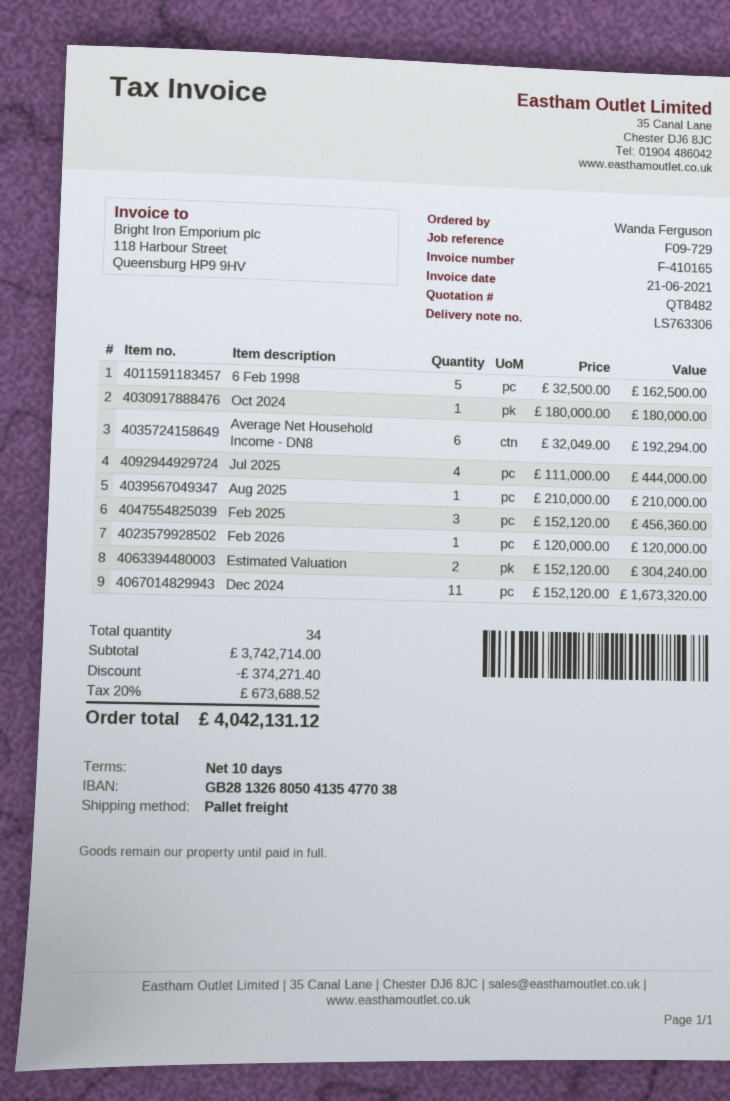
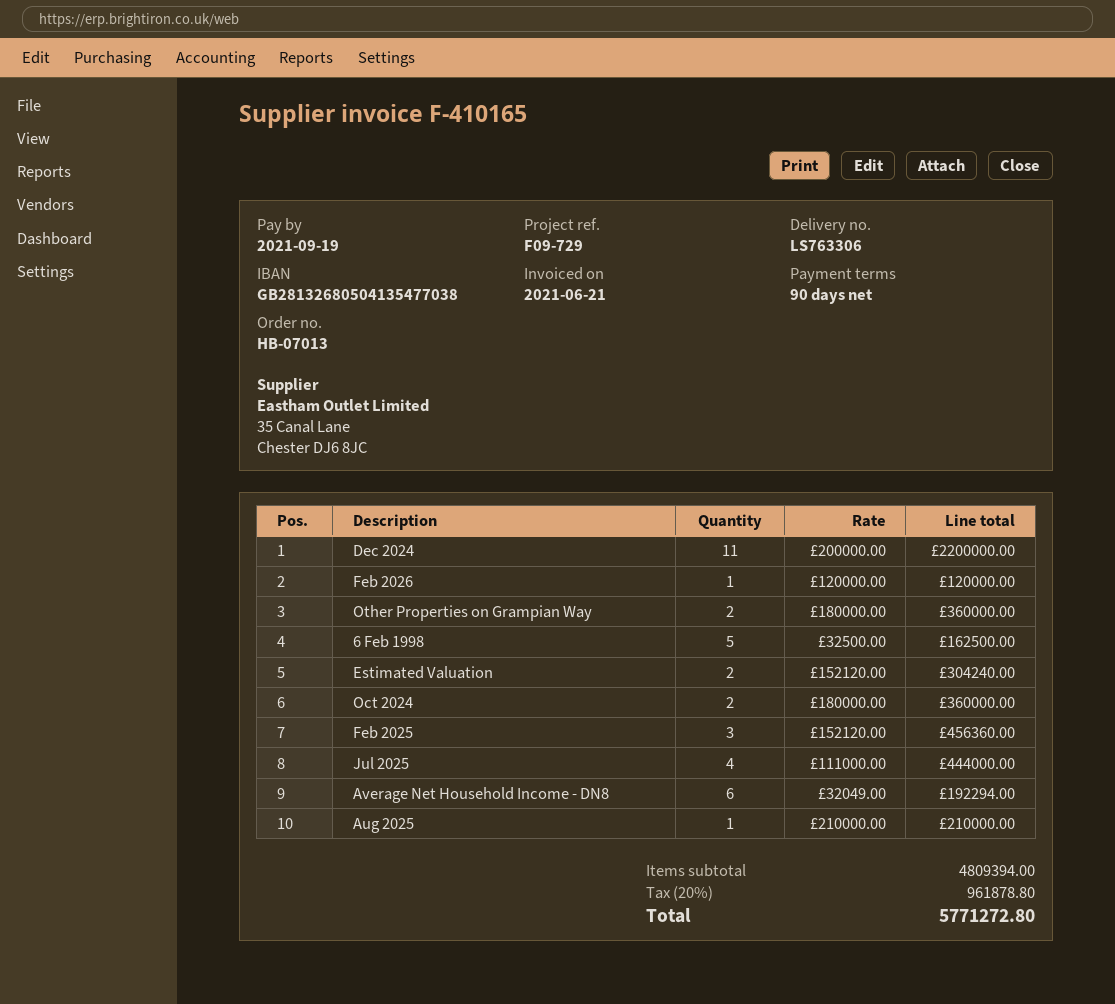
payment terms: 10 days -> 90 days
Oct 2024: 1 x 180000.00 = 180000.00 -> 2 x 180000.00 = 360000.00
Dec 2024: 11 x 152120.00 = 1673320.00 -> 11 x 200000.00 = 2200000.00
Other Properties on Grampian Way: none -> 2 x 180000.00 = 360000.00
subtotal: 3742714.00 -> 4809394.00
discount: 374271.40 -> none
tax: 20% = 673688.52 -> 20% = 961878.80
total: 4042131.12 -> 5771272.80

